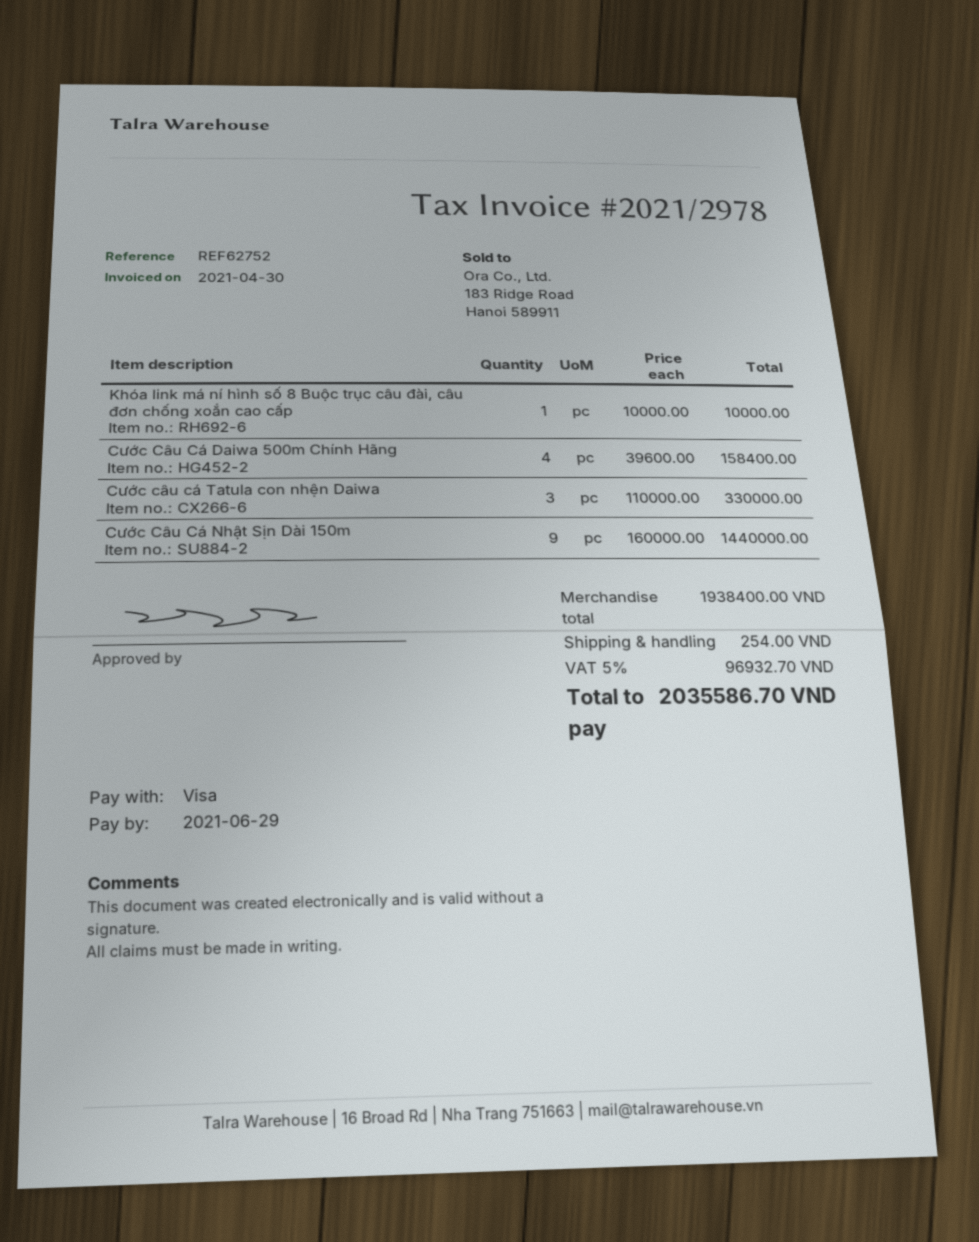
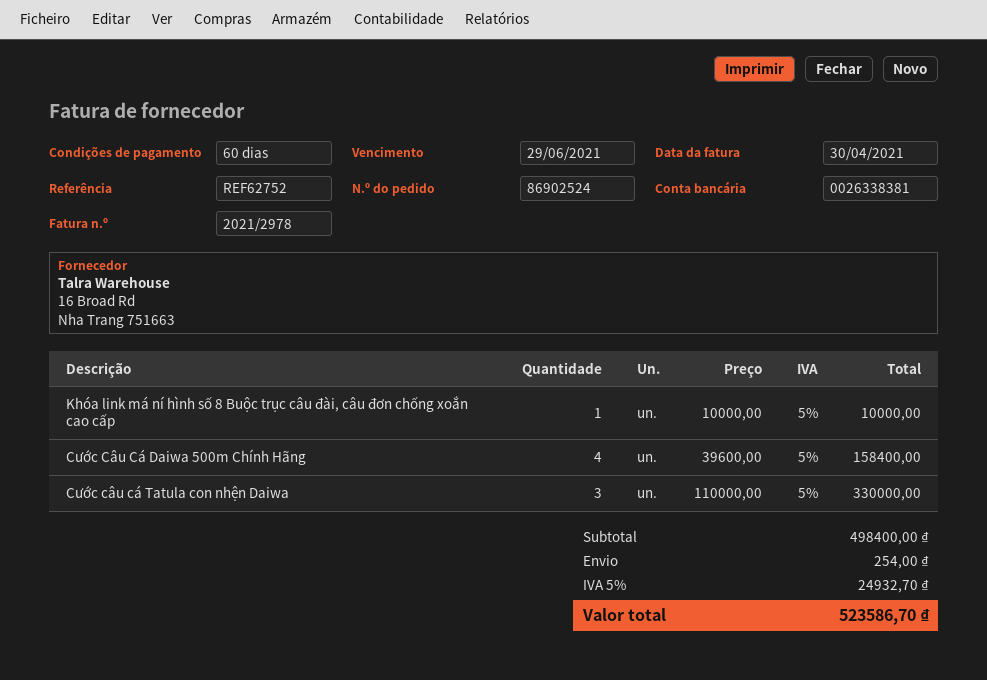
Cước Câu Cá Nhật Sịn Dài 150m: 9 x 160000.00 = 1440000.00 -> none
subtotal: 1938400.00 -> 498400.00
tax: 5% = 96932.70 -> 5% = 24932.70
total: 2035586.70 -> 523586.70

